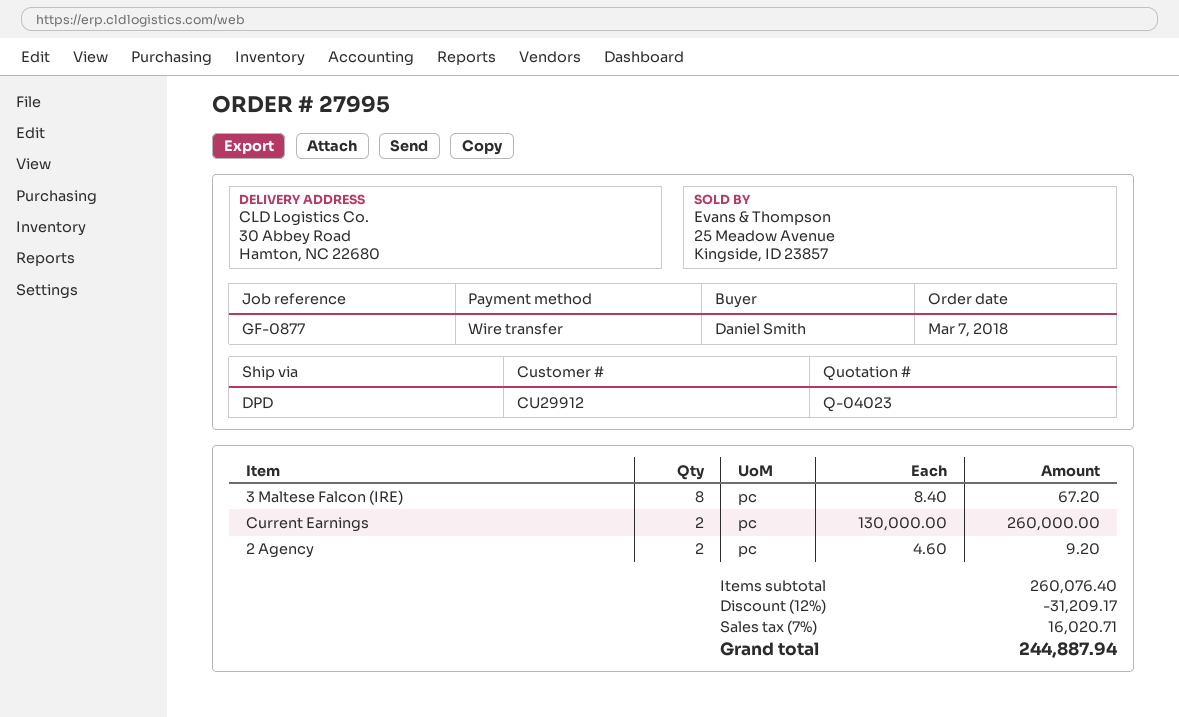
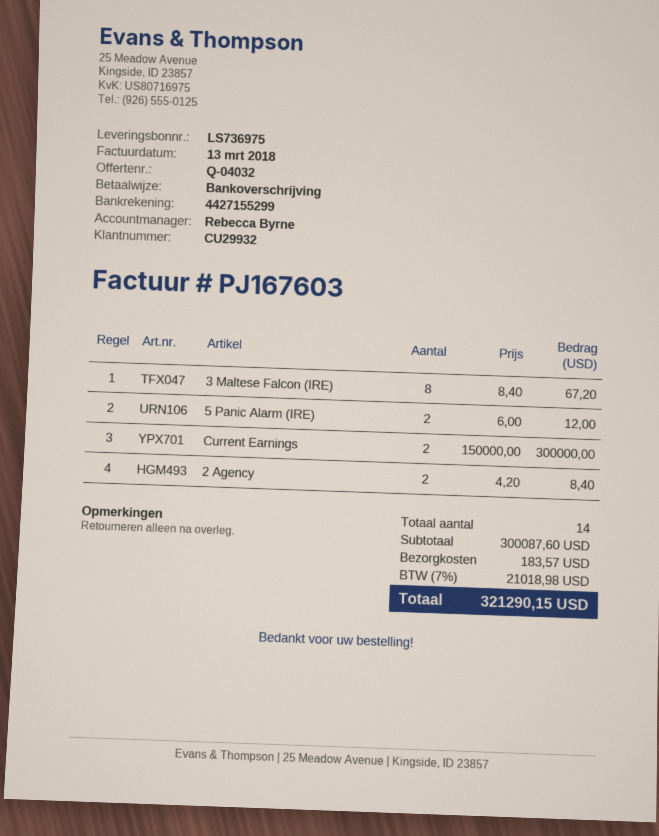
quote number: Q-04023 -> Q-04032
customer number: CU29912 -> CU29932
Current Earnings: 2 x 130000.00 = 260000.00 -> 2 x 150000.00 = 300000.00
2 Agency: 2 x 4.60 = 9.20 -> 2 x 4.20 = 8.40
5 Panic Alarm (IRE): none -> 2 x 6.00 = 12.00
subtotal: 260076.40 -> 300087.60
discount: 12% = 31209.17 -> none
shipping: none -> 183.57
tax: 7% = 16020.71 -> 7% = 21018.98
total: 244887.94 -> 321290.15

